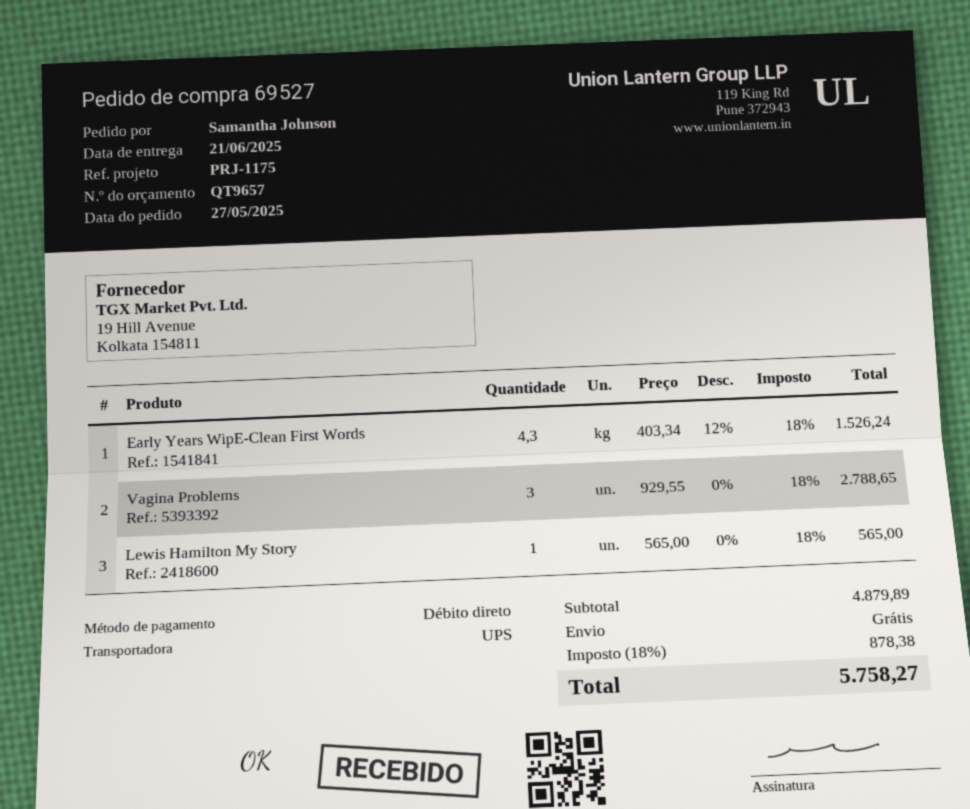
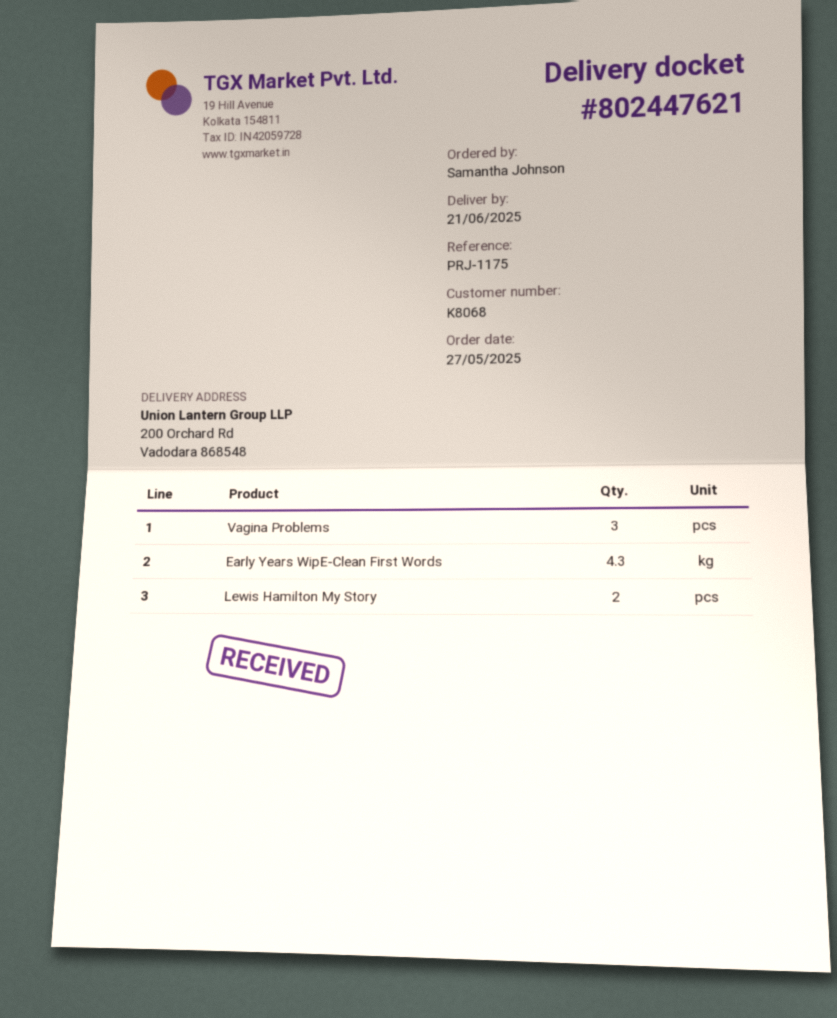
Lewis Hamilton My Story: 1 -> 2

